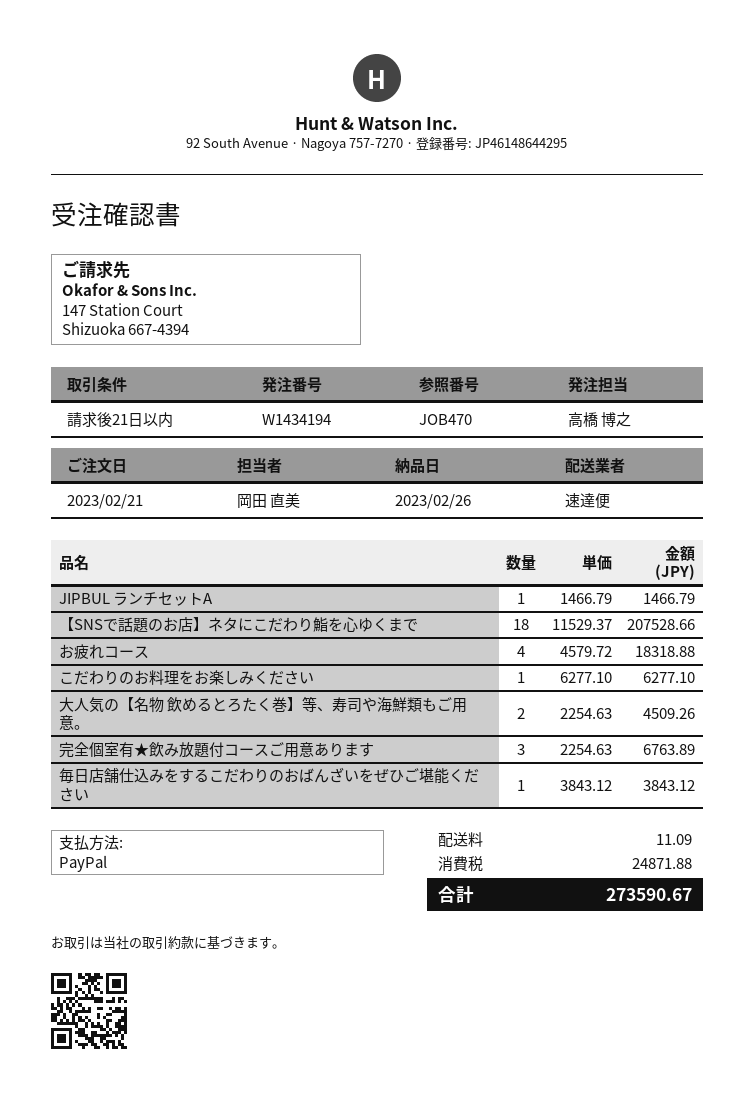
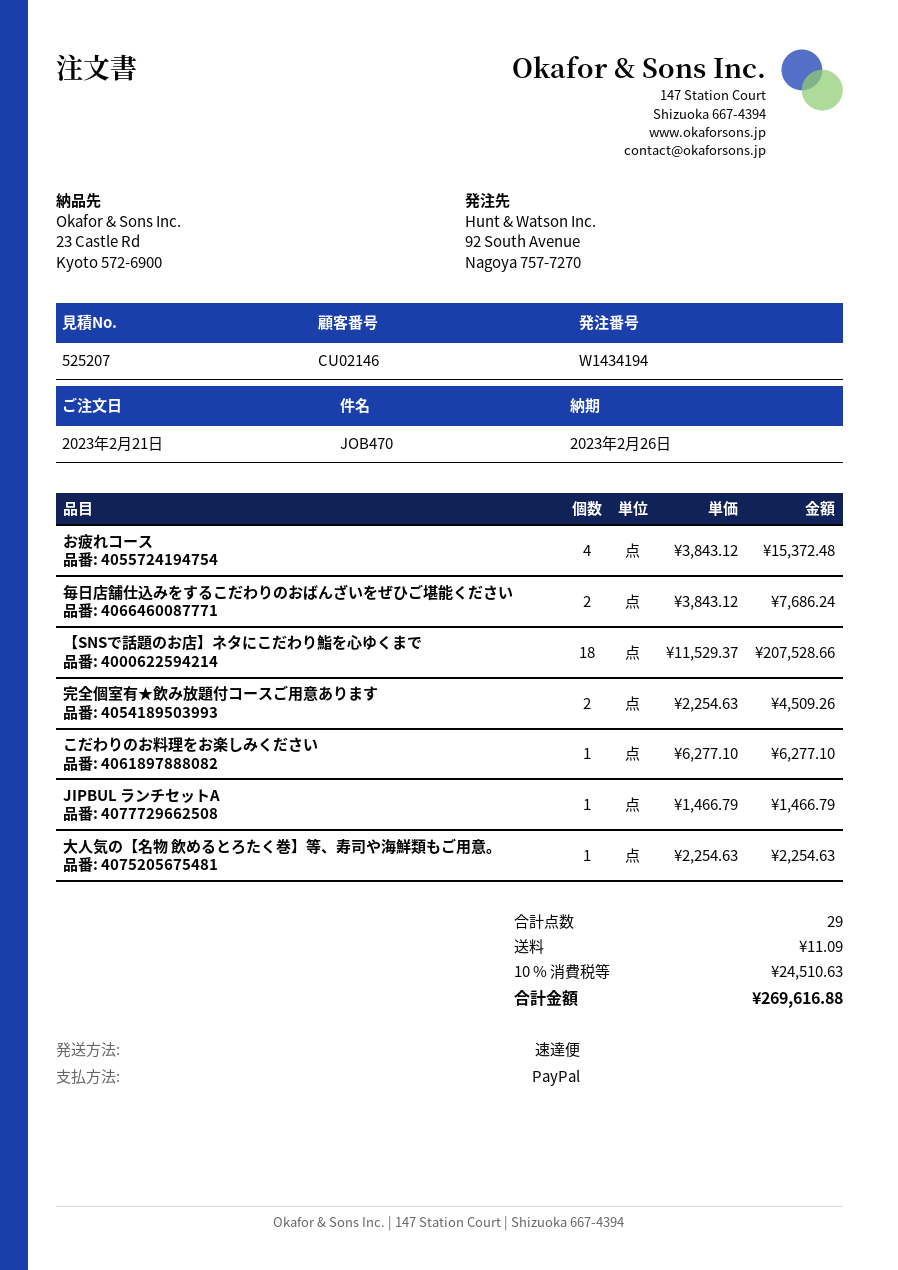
お疲れコース: 4 x 4579.72 = 18318.88 -> 4 x 3843.12 = 15372.48
大人気の【名物 飲めるとろたく巻】等、寿司や海鮮類もご用意。: 2 x 2254.63 = 4509.26 -> 1 x 2254.63 = 2254.63
完全個室有★飲み放題付コースご用意あります: 3 x 2254.63 = 6763.89 -> 2 x 2254.63 = 4509.26
毎日店舗仕込みをするこだわりのおばんざいをぜひご堪能ください: 1 x 3843.12 = 3843.12 -> 2 x 3843.12 = 7686.24
tax: 24871.88 -> 24510.63
total: 273590.67 -> 269616.88

